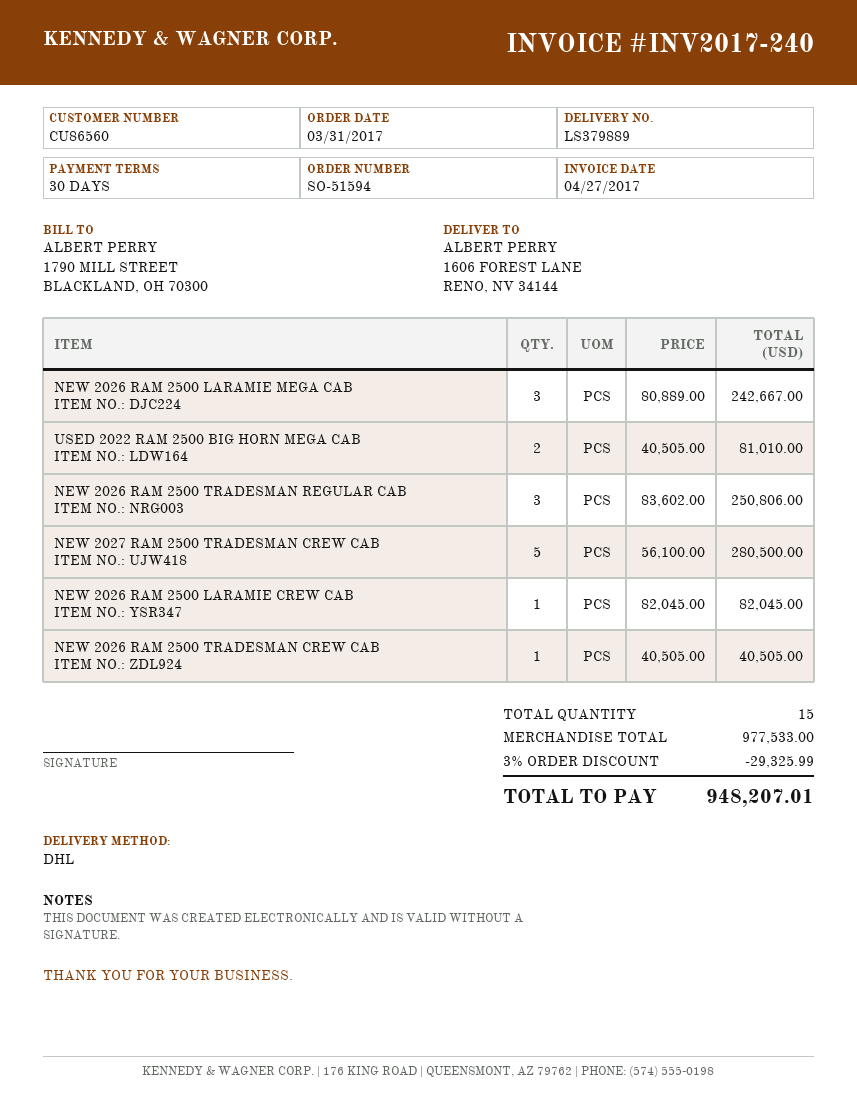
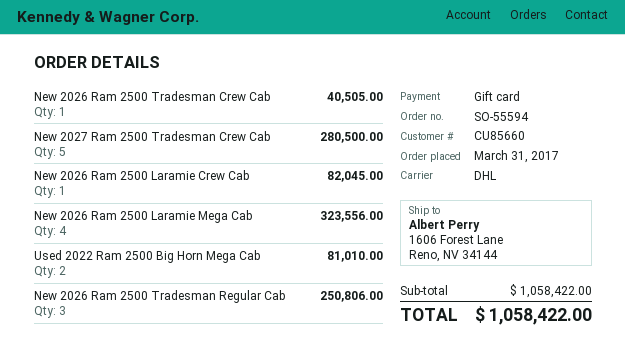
order number: SO-51594 -> SO-55594
customer number: CU86560 -> CU85660
NEW 2026 RAM 2500 LARAMIE MEGA CAB: 3 for 242667.00 -> 4 for 323556.00
subtotal: 977533.00 -> 1058422.00
discount: 3% = 29325.99 -> none
total: 948207.01 -> 1058422.00

